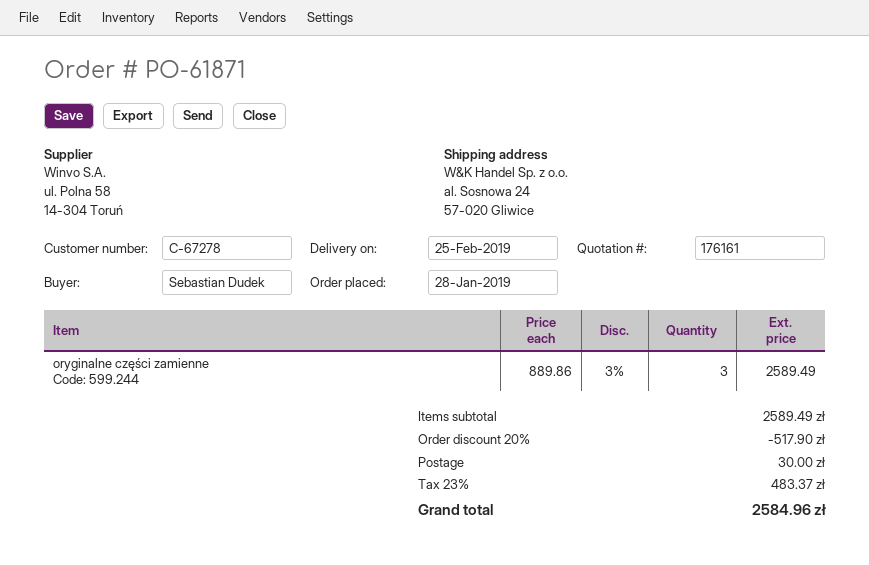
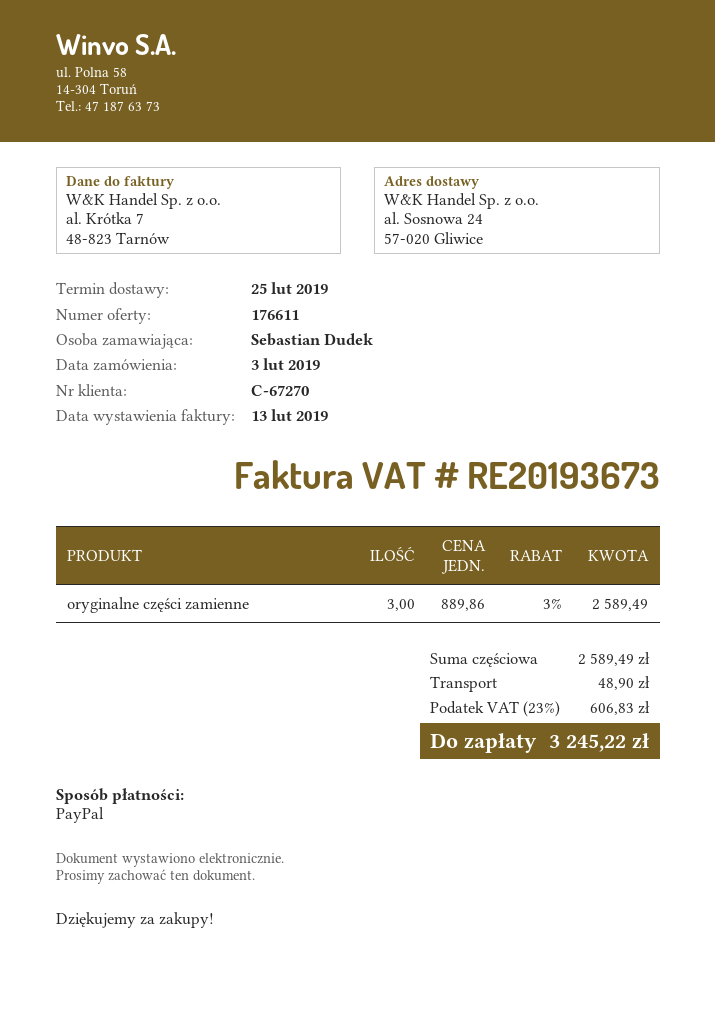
quote number: 176161 -> 176611
order date: 2019-01-28 -> 2019-02-03
customer number: C-67278 -> C-67270
discount: 20% = 517.90 -> none
shipping: 30.00 -> 48.90
tax: 23% = 483.37 -> 23% = 606.83
total: 2584.96 -> 3245.22

